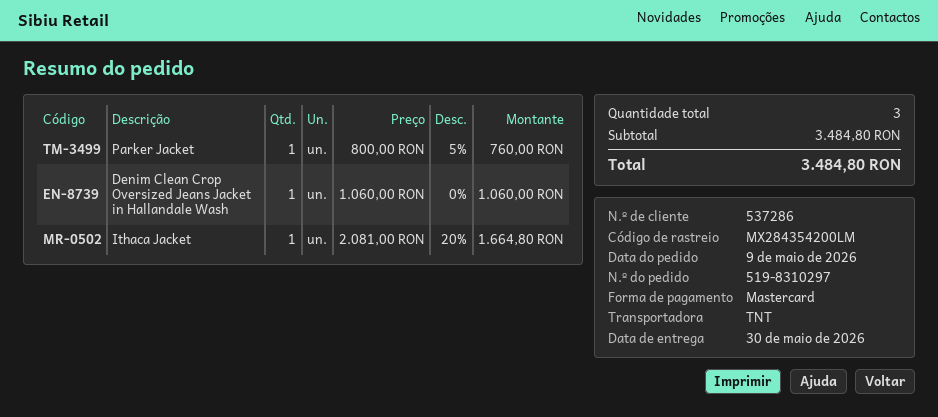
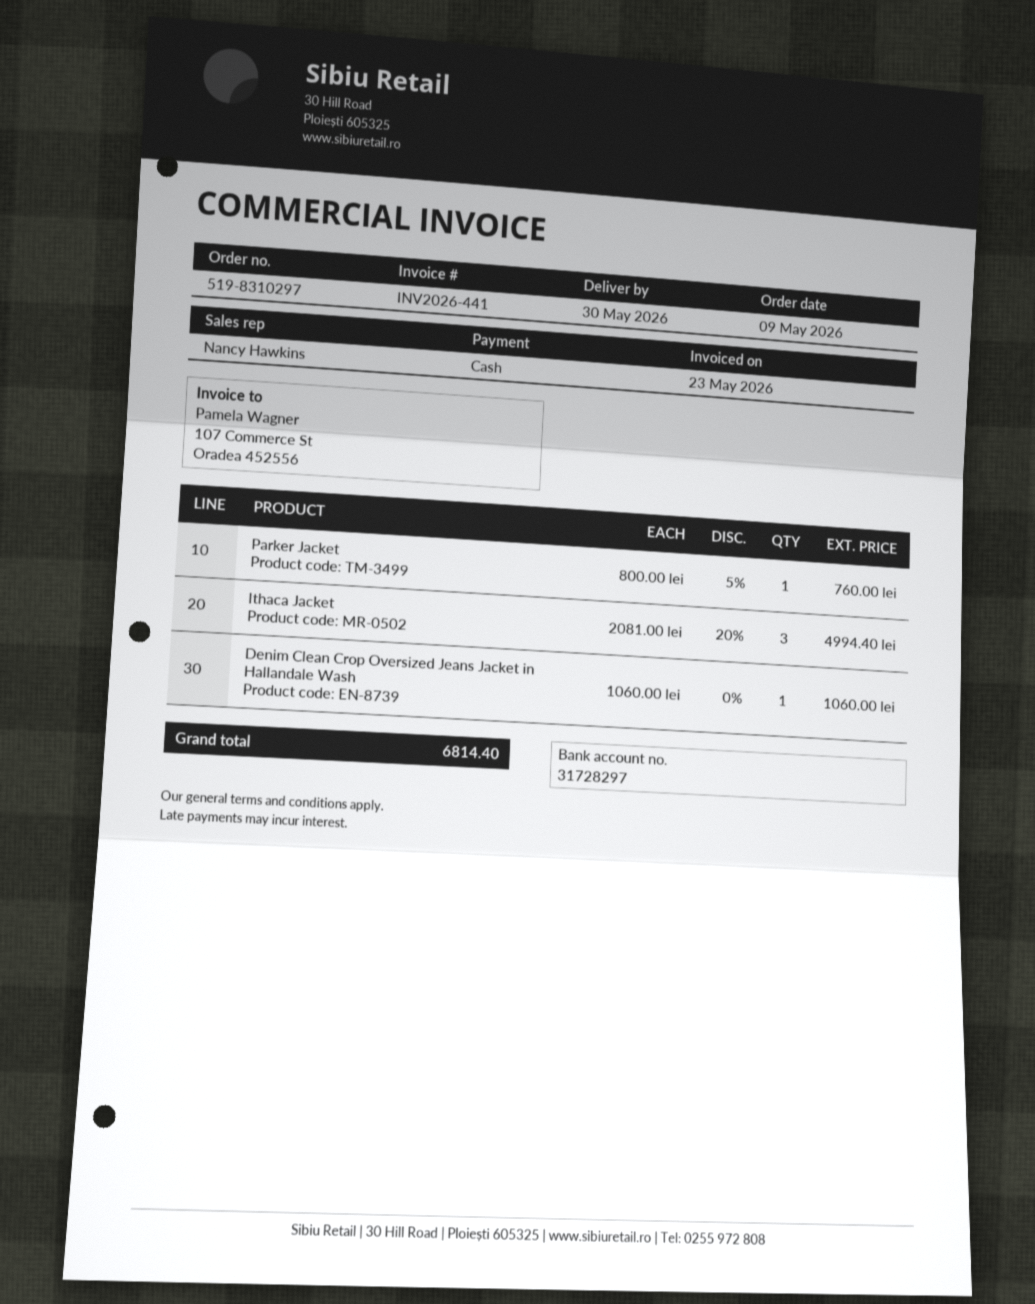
payment method: Mastercard -> cash
Ithaca Jacket: 1 x 2081.00 - 20% = 1664.80 -> 3 x 2081.00 - 20% = 4994.40
total: 3484.80 -> 6814.40

